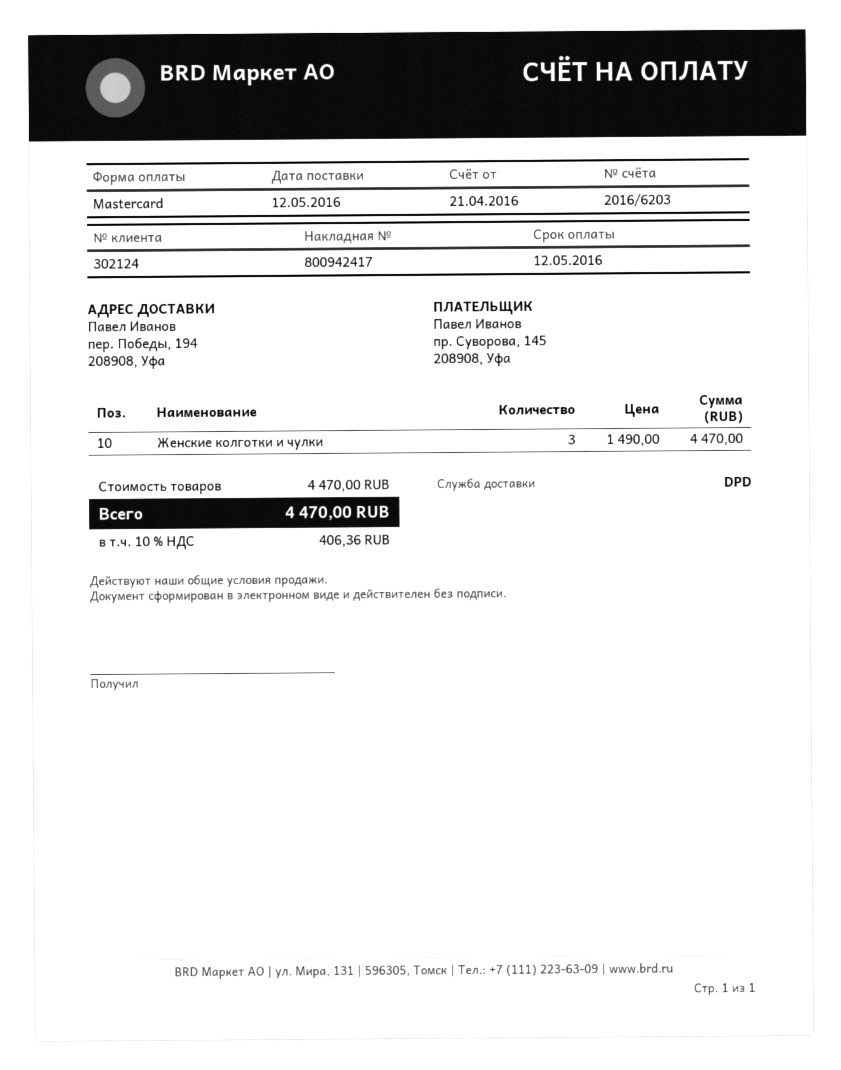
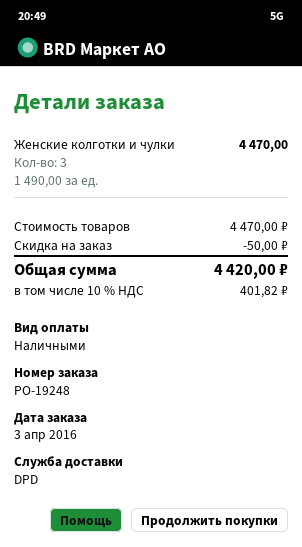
payment method: Mastercard -> cash
discount: none -> 50.00
tax: 10% = 406.36 -> 10% = 401.82
total: 4470.00 -> 4420.00

